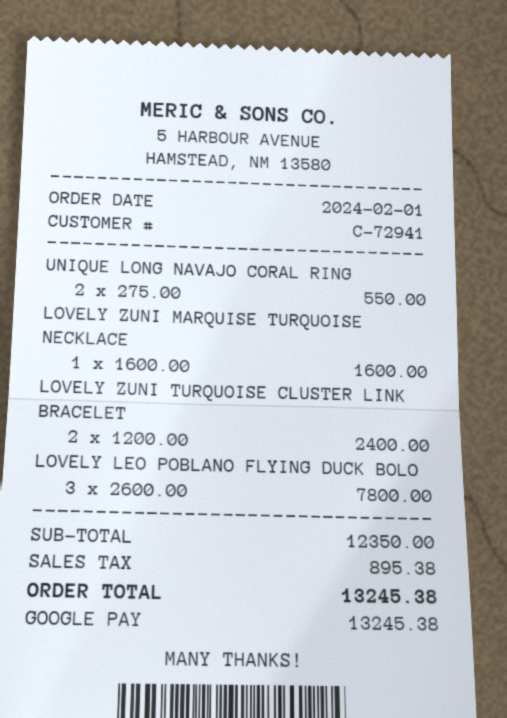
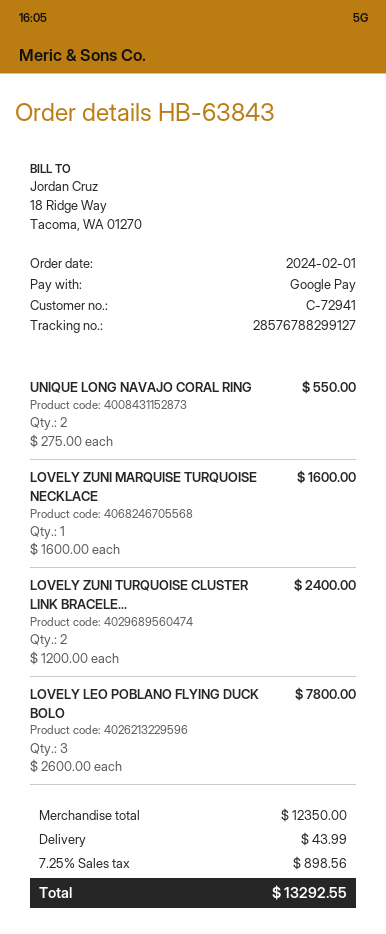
shipping: none -> 43.99
tax: 895.38 -> 898.56
total: 13245.38 -> 13292.55

